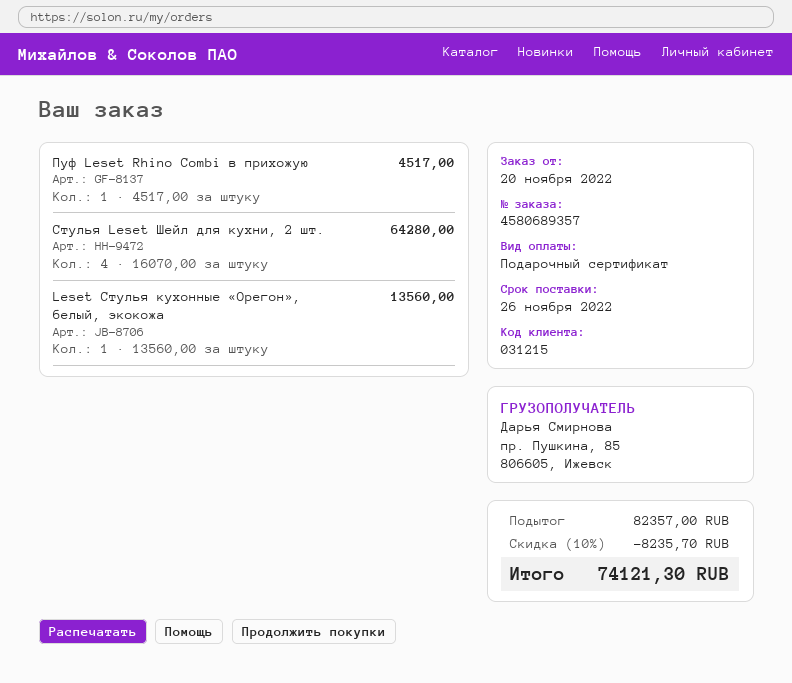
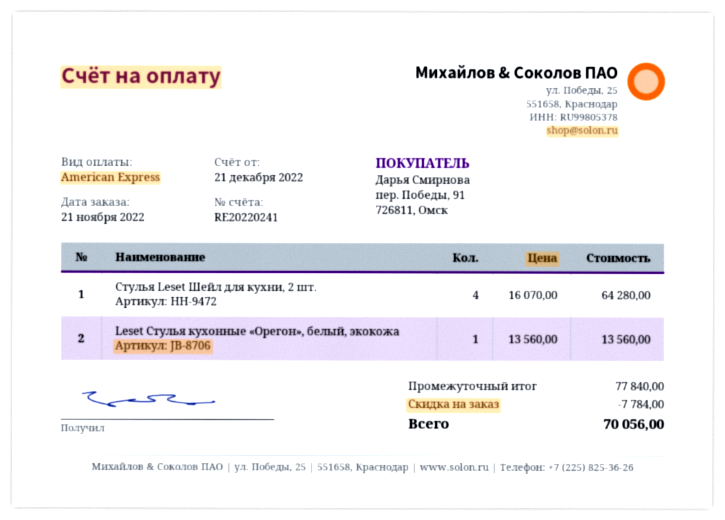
order date: 2022-11-20 -> 2022-11-21
payment method: gift card -> American Express
Пуф Leset Rhino Combi в прихожую: 1 x 4517.00 = 4517.00 -> none
subtotal: 82357.00 -> 77840.00
discount: 8235.70 -> 7784.00
total: 74121.30 -> 70056.00

